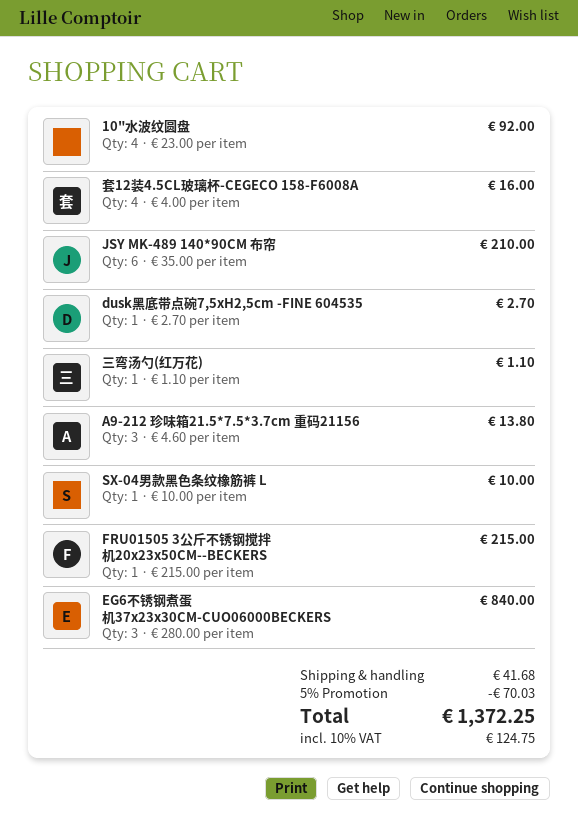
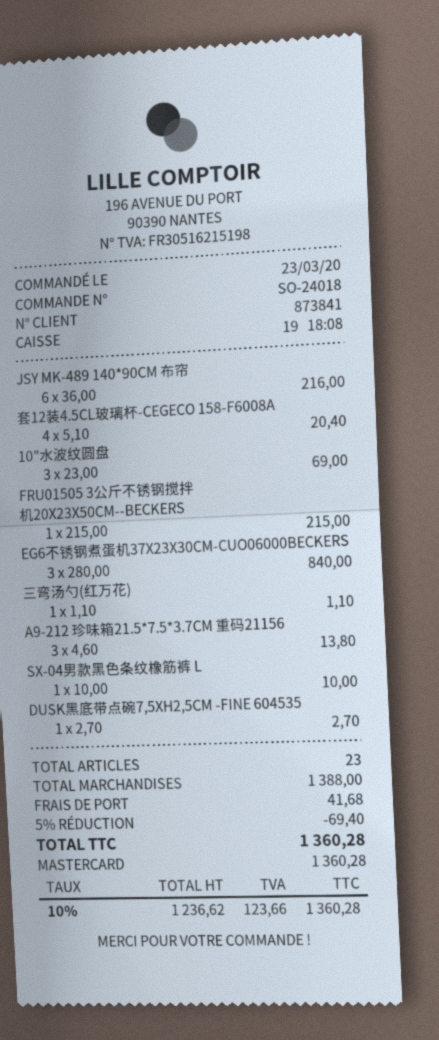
10"水波纹圆盘: 4 x 23.00 = 92.00 -> 3 x 23.00 = 69.00
套12装4.5CL玻璃杯-CEGECO 158-F6008A: 4 x 4.00 = 16.00 -> 4 x 5.10 = 20.40
JSY MK-489 140*90CM 布帘: 6 x 35.00 = 210.00 -> 6 x 36.00 = 216.00
discount: 5% = 70.03 -> 5% = 69.40
tax: 10% = 124.75 -> 10% = 123.66
total: 1372.25 -> 1360.28

